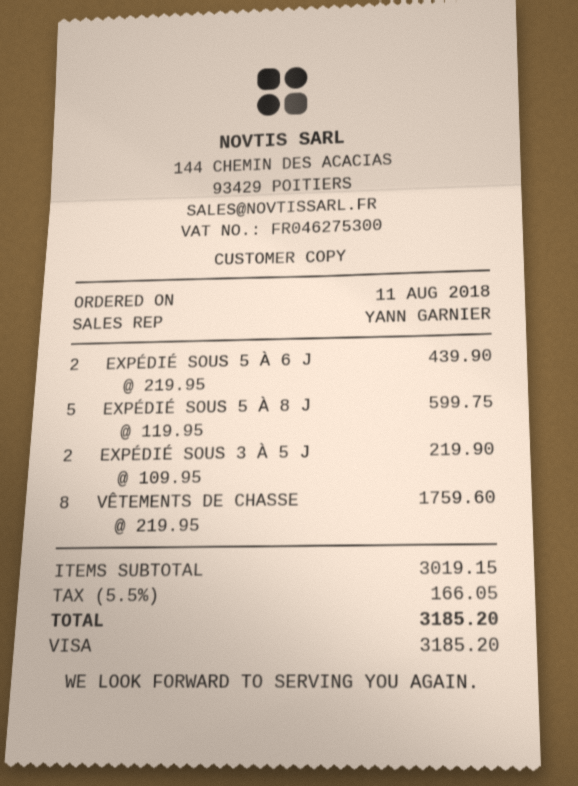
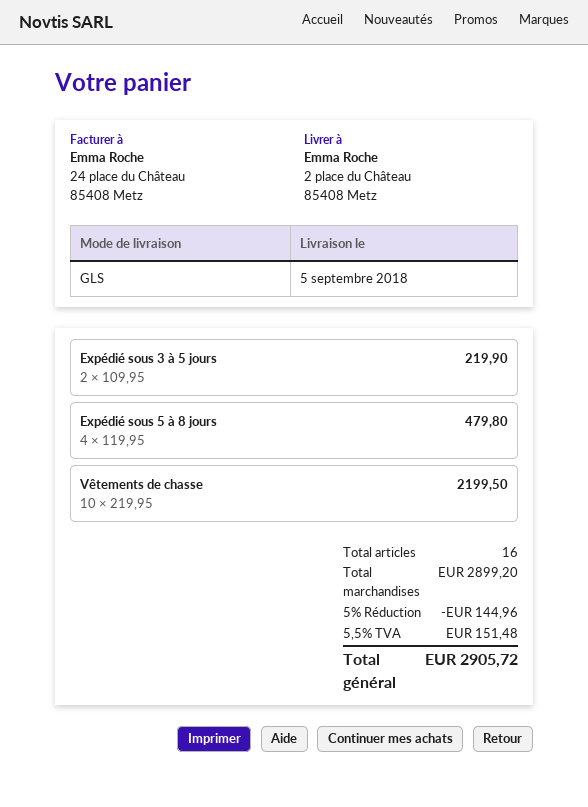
EXPÉDIÉ SOUS 5 À 6 J: 2 x 219.95 = 439.90 -> none
EXPÉDIÉ SOUS 5 À 8 J: 5 x 119.95 = 599.75 -> 4 x 119.95 = 479.80
VÊTEMENTS DE CHASSE: 8 x 219.95 = 1759.60 -> 10 x 219.95 = 2199.50
subtotal: 3019.15 -> 2899.20
discount: none -> 5% = 144.96
tax: 5.5% = 166.05 -> 5.5% = 151.48
total: 3185.20 -> 2905.72

